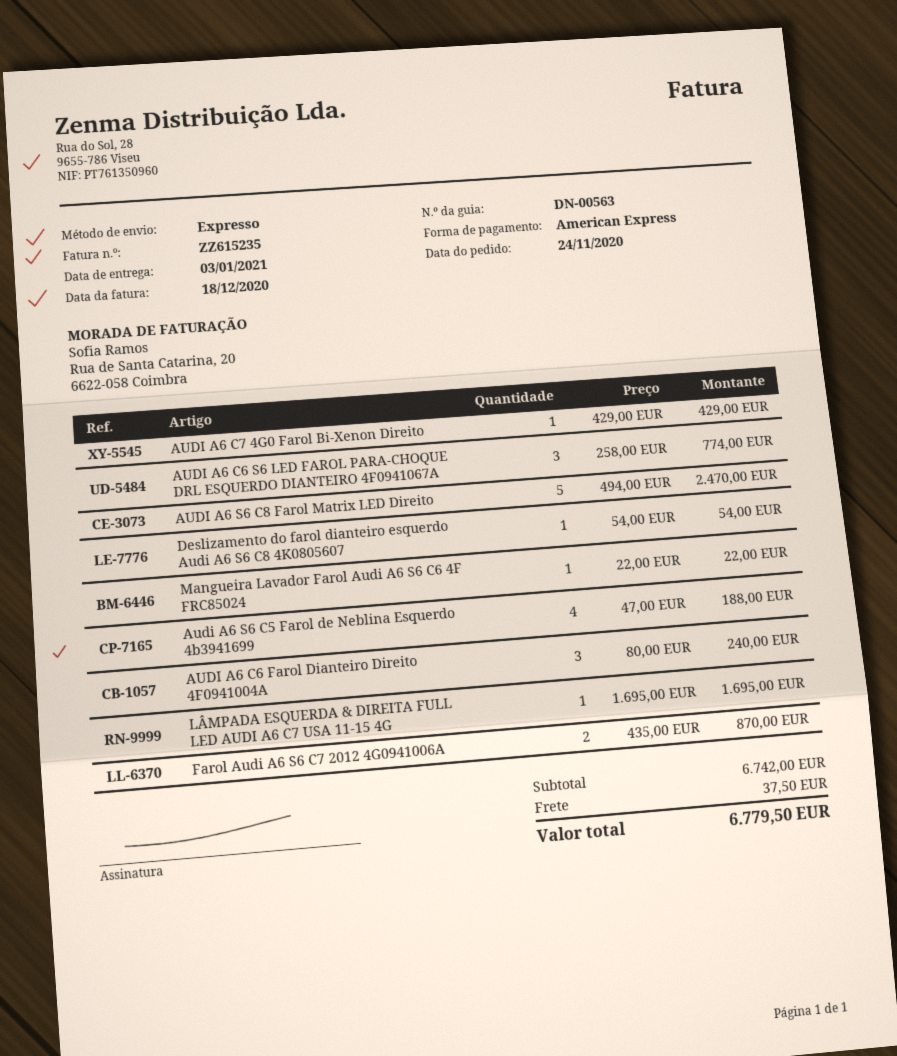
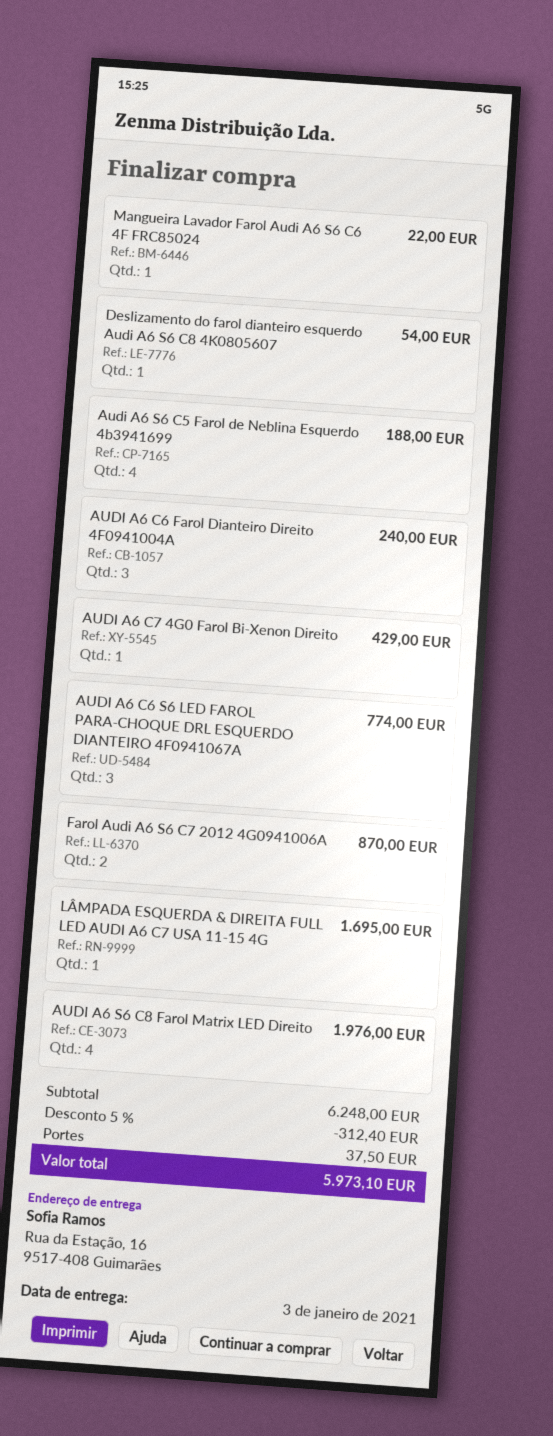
AUDI A6 S6 C8 Farol Matrix LED Direito: 5 for 2470.00 -> 4 for 1976.00
subtotal: 6742.00 -> 6248.00
discount: none -> 5% = 312.40
total: 6779.50 -> 5973.10

